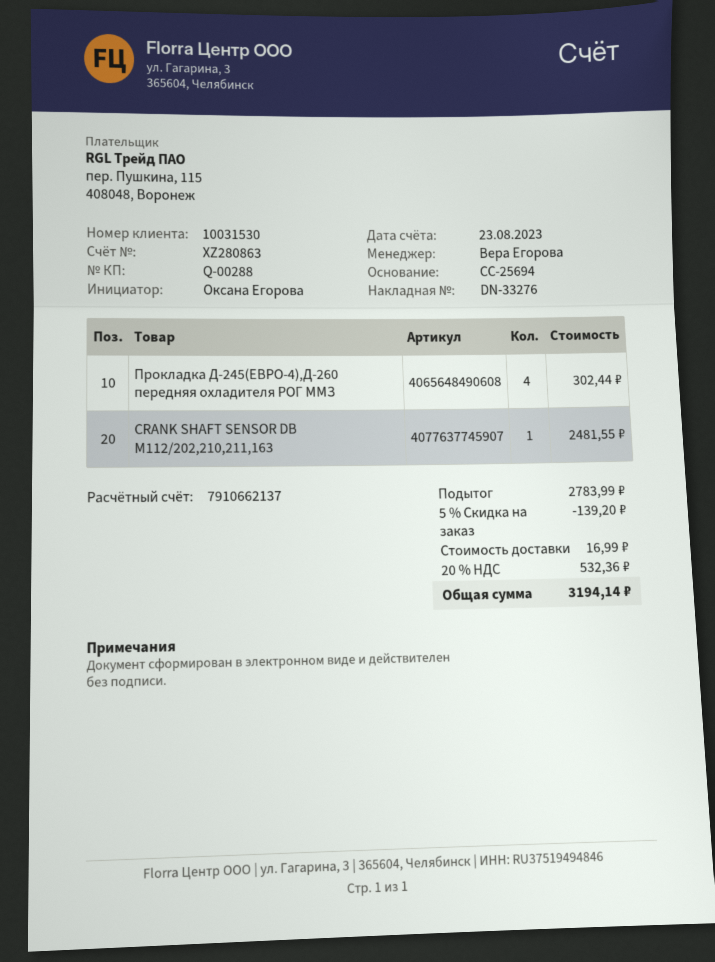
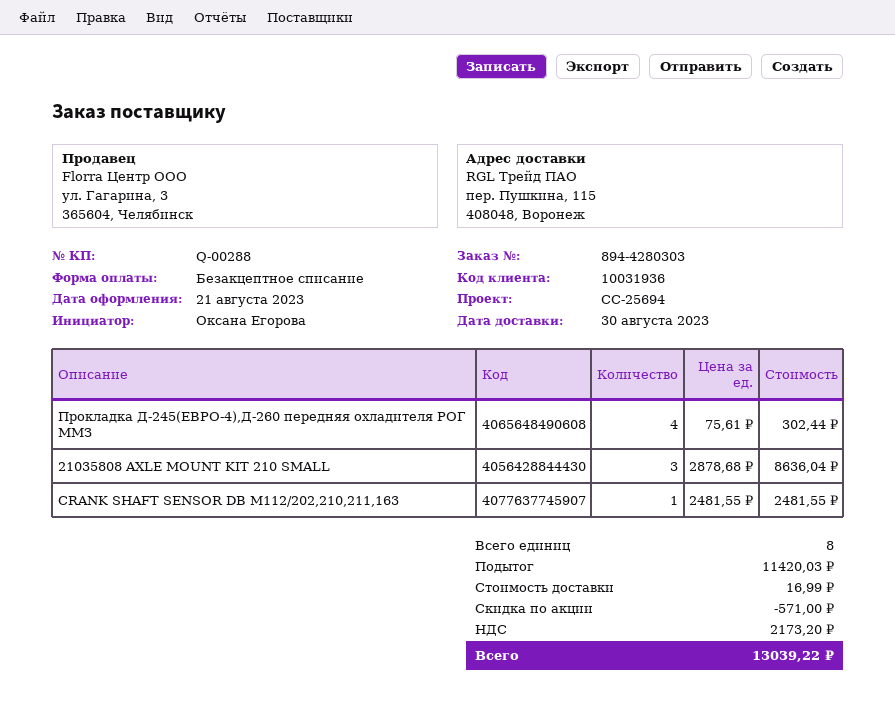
customer number: 10031530 -> 10031936
21035808 AXLE MOUNT KIT 210 SMALL: none -> 3 for 8636.04
subtotal: 2783.99 -> 11420.03
discount: 139.20 -> 571.00
tax: 532.36 -> 2173.20
total: 3194.14 -> 13039.22

